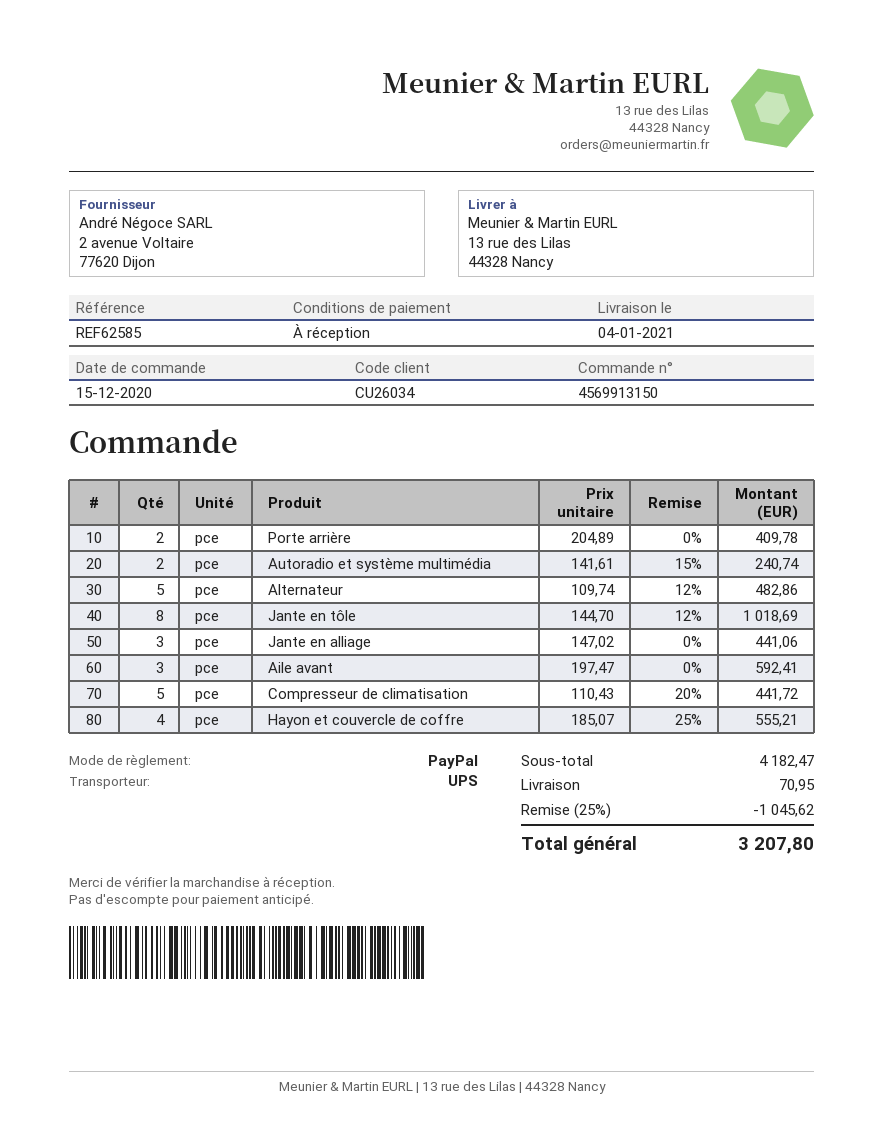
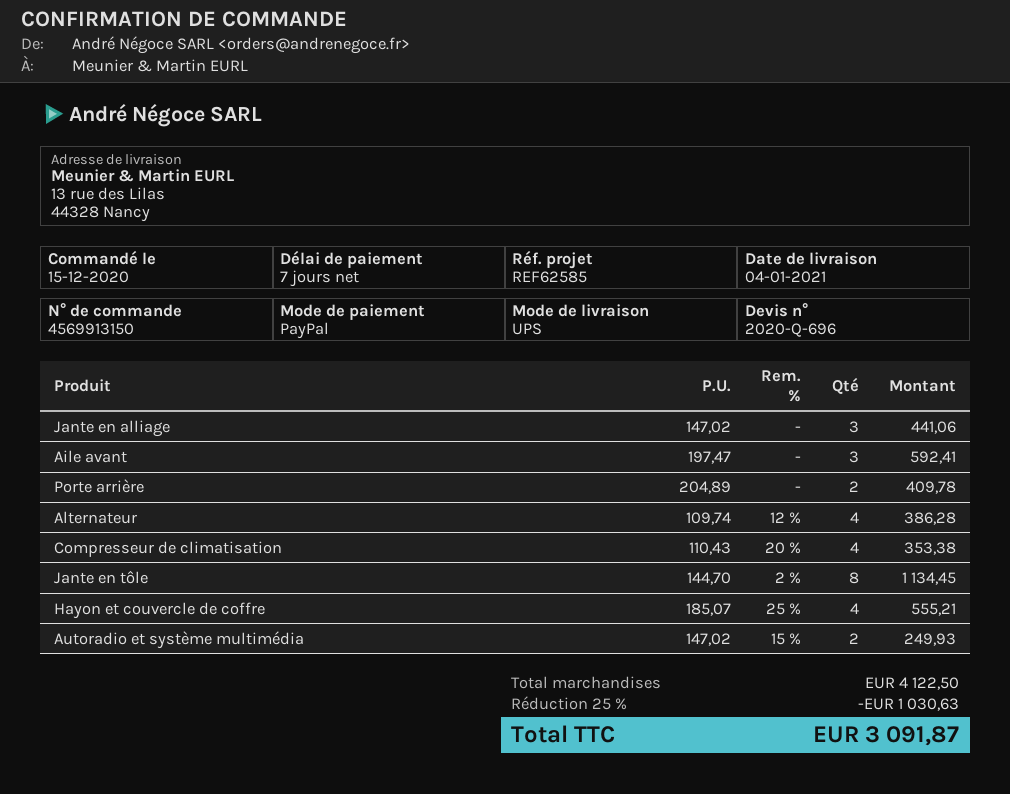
payment terms: on receipt -> 7 days
Autoradio et système multimédia: 2 x 141.61 - 15% = 240.74 -> 2 x 147.02 - 15% = 249.93
Alternateur: 5 x 109.74 - 12% = 482.86 -> 4 x 109.74 - 12% = 386.28
Jante en tôle: 8 x 144.70 - 12% = 1018.69 -> 8 x 144.70 - 2% = 1134.45
Compresseur de climatisation: 5 x 110.43 - 20% = 441.72 -> 4 x 110.43 - 20% = 353.38
subtotal: 4182.47 -> 4122.50
discount: 25% = 1045.62 -> 25% = 1030.63
shipping: 70.95 -> none
total: 3207.80 -> 3091.87

